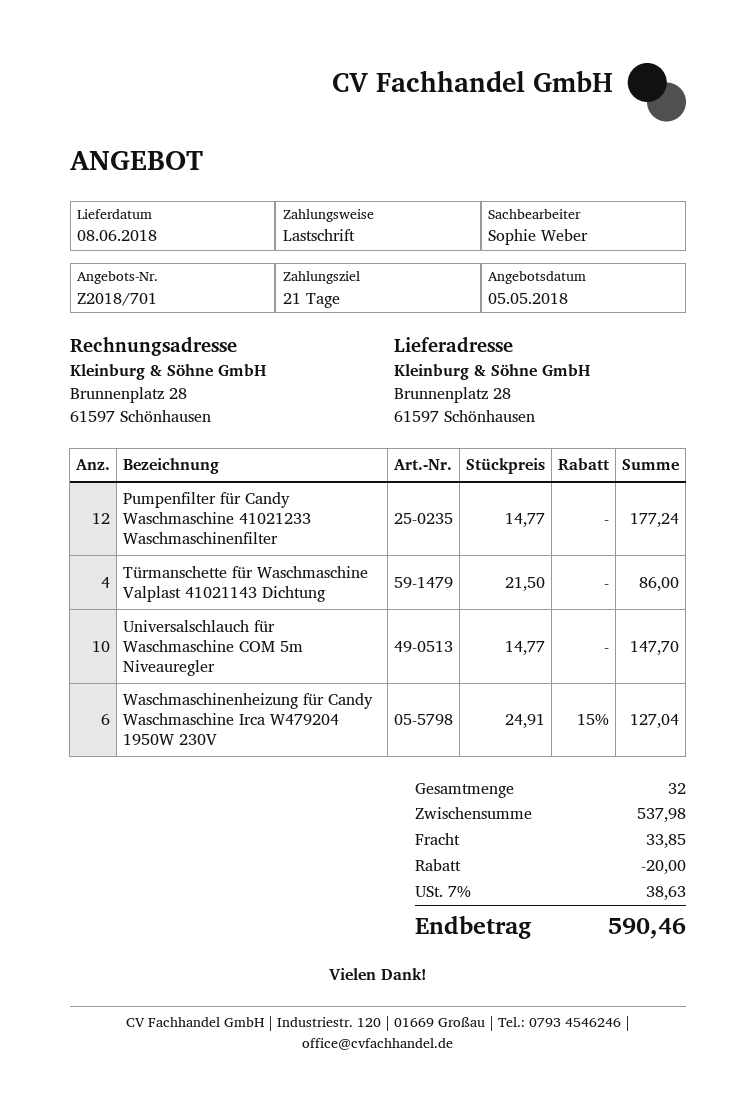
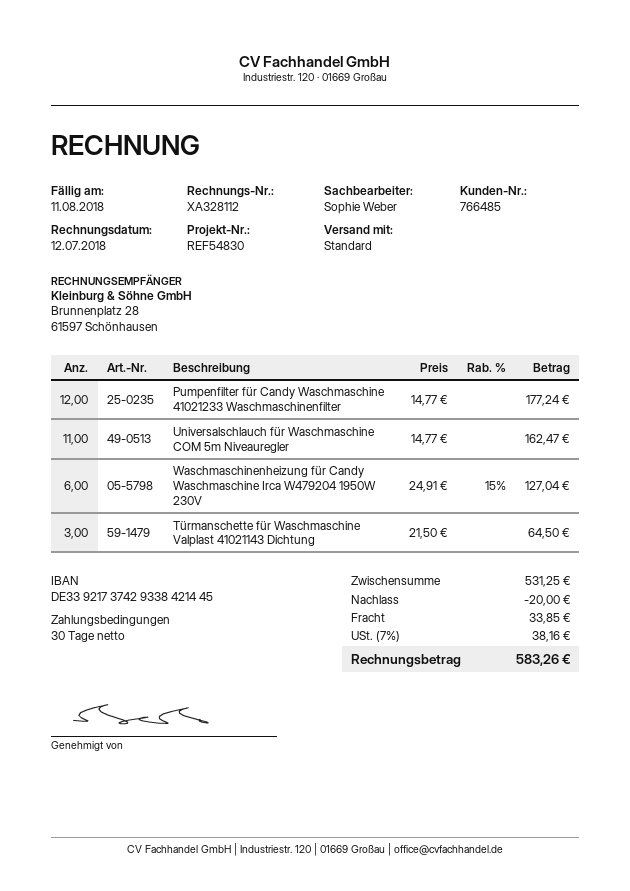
payment terms: 21 days -> 30 days
Türmanschette für Waschmaschine Valplast 41021143 Dichtung: 4 x 21.50 = 86.00 -> 3 x 21.50 = 64.50
Universalschlauch für Waschmaschine COM 5m Niveauregler: 10 x 14.77 = 147.70 -> 11 x 14.77 = 162.47
subtotal: 537.98 -> 531.25
tax: 7% = 38.63 -> 7% = 38.16
total: 590.46 -> 583.26

